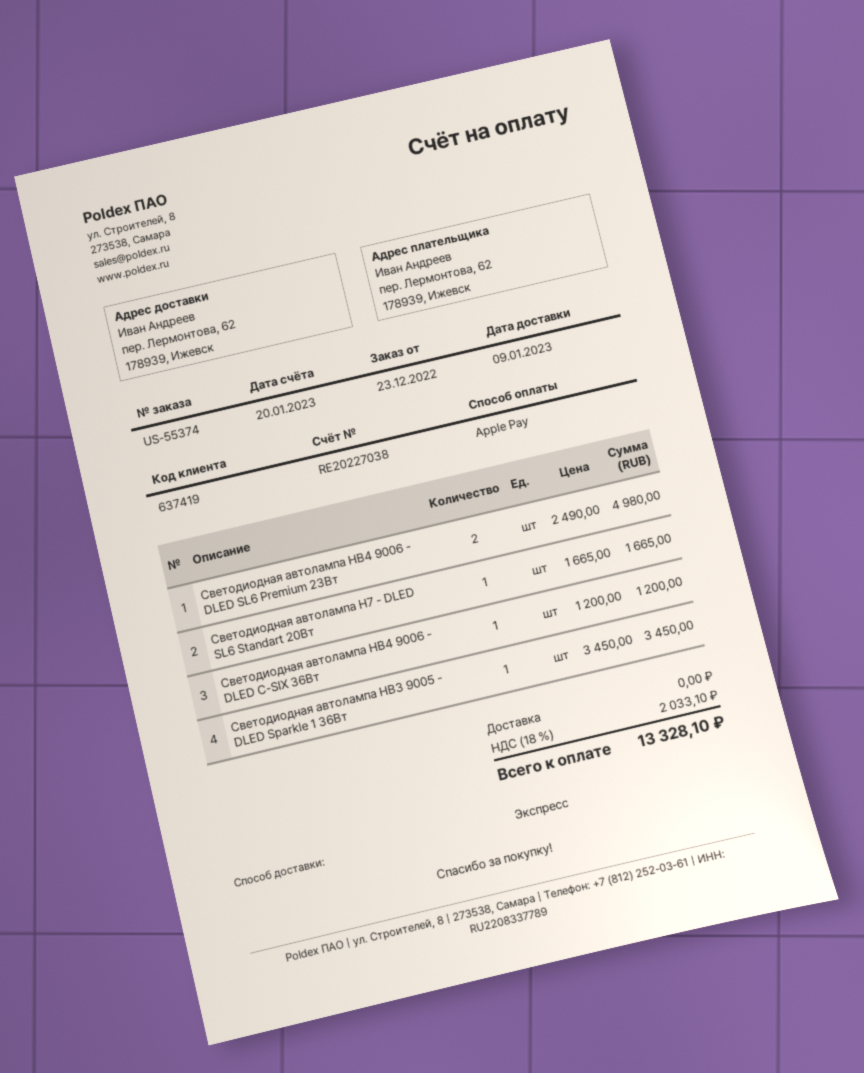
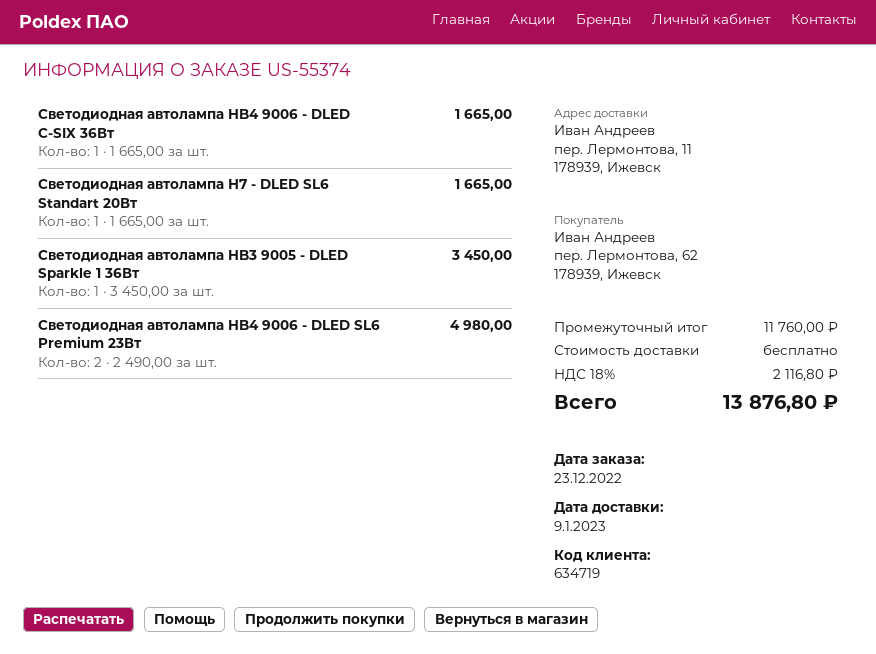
customer number: 637419 -> 634719
ship to: пер. Лермонтова, 62, 178939, Ижевск -> пер. Лермонтова, 11, 178939, Ижевск
Светодиодная автолампа HB4 9006 - DLED C-SIX 36Вт: 1 x 1200.00 = 1200.00 -> 1 x 1665.00 = 1665.00
tax: 18% = 2033.10 -> 18% = 2116.80
total: 13328.10 -> 13876.80

